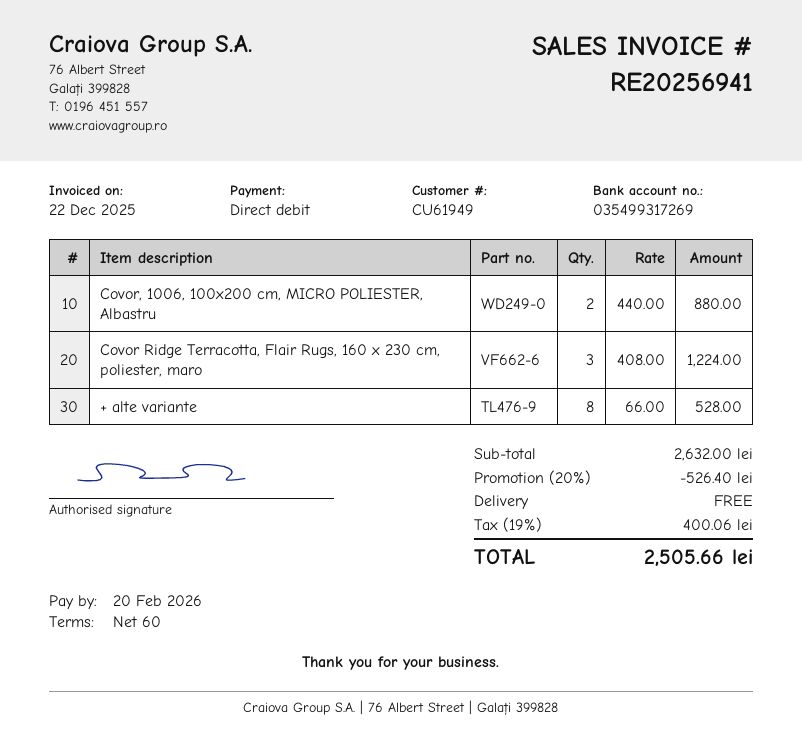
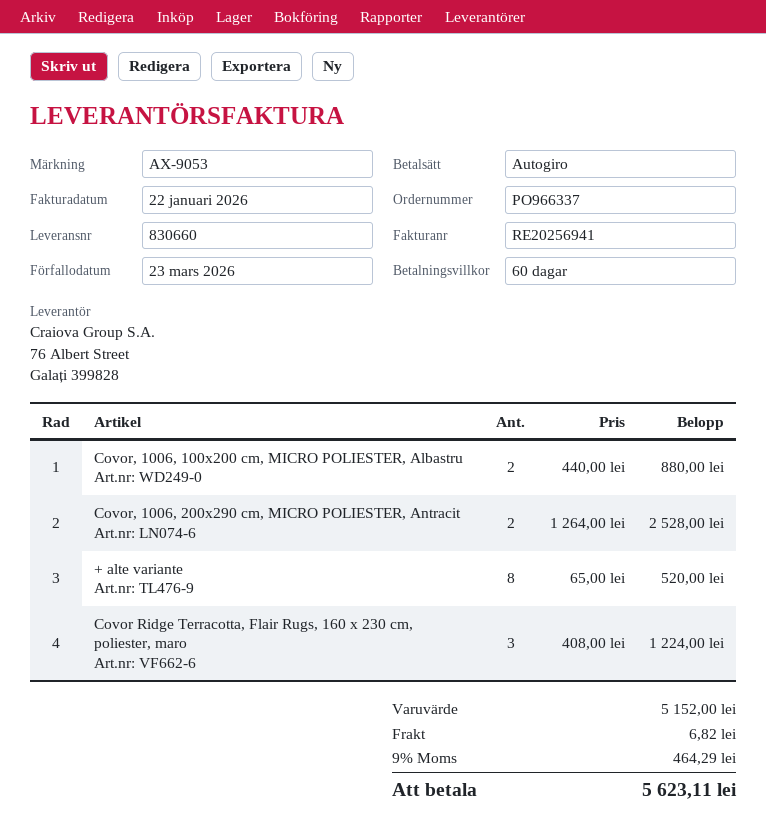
invoice date: 2025-12-22 -> 2026-01-22
due date: 2026-02-20 -> 2026-03-23
+ alte variante: 8 x 66.00 = 528.00 -> 8 x 65.00 = 520.00
Covor, 1006, 200x290 cm, MICRO POLIESTER, Antracit: none -> 2 x 1264.00 = 2528.00
subtotal: 2632.00 -> 5152.00
discount: 20% = 526.40 -> none
shipping: 0.00 -> 6.82
tax: 19% = 400.06 -> 9% = 464.29
total: 2505.66 -> 5623.11

